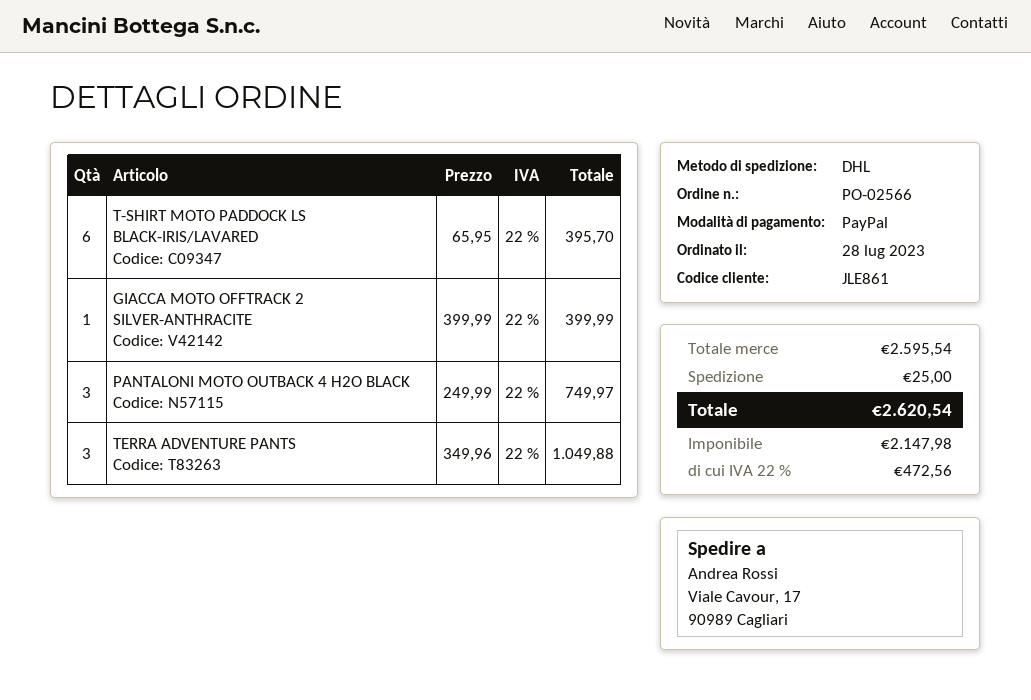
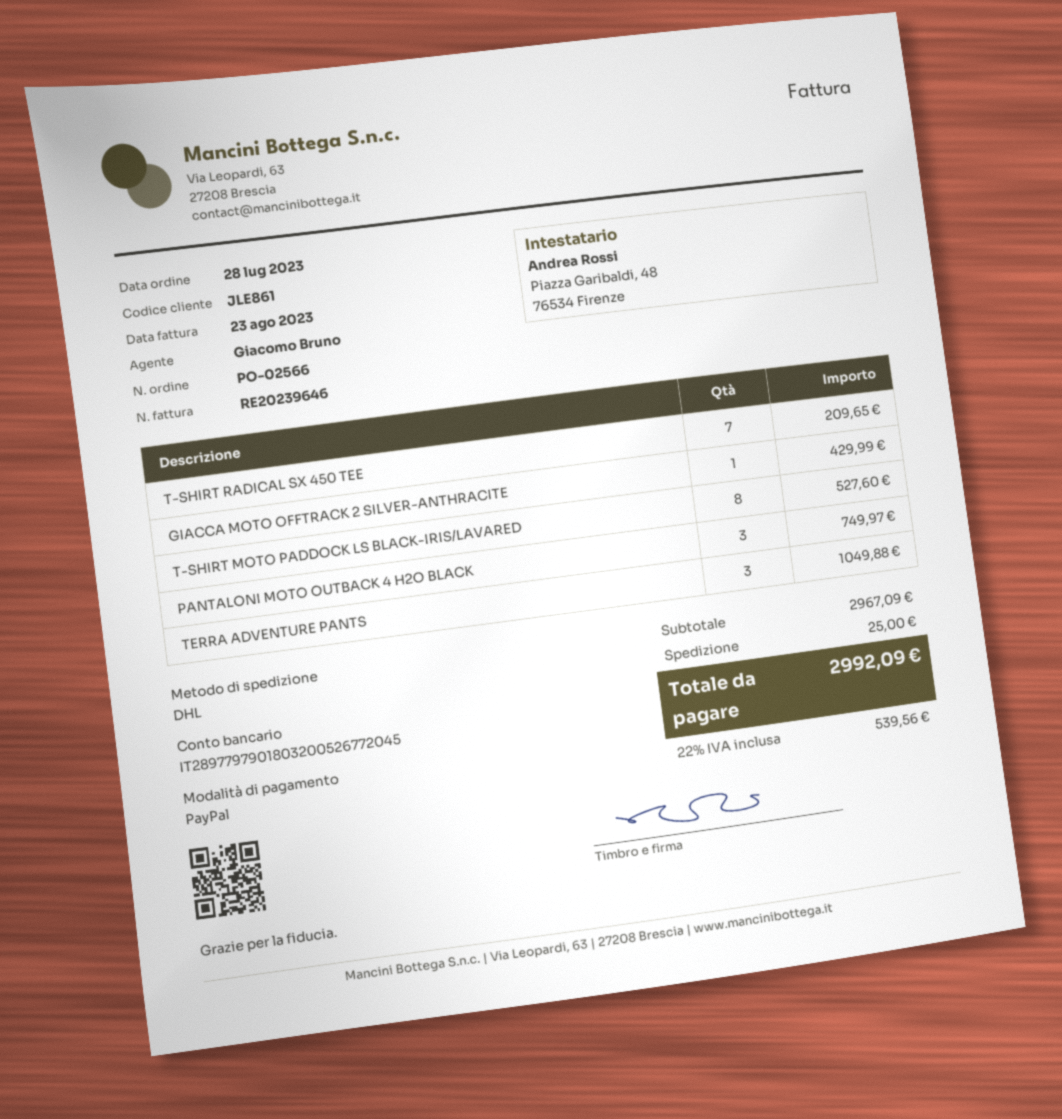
T-SHIRT MOTO PADDOCK LS BLACK-IRIS/LAVARED: 6 for 395.70 -> 8 for 527.60
GIACCA MOTO OFFTRACK 2 SILVER-ANTHRACITE: 1 for 399.99 -> 1 for 429.99
T-SHIRT RADICAL SX 450 TEE: none -> 7 for 209.65
subtotal: 2595.54 -> 2967.09
tax: 22% = 472.56 -> 22% = 539.56
total: 2620.54 -> 2992.09

